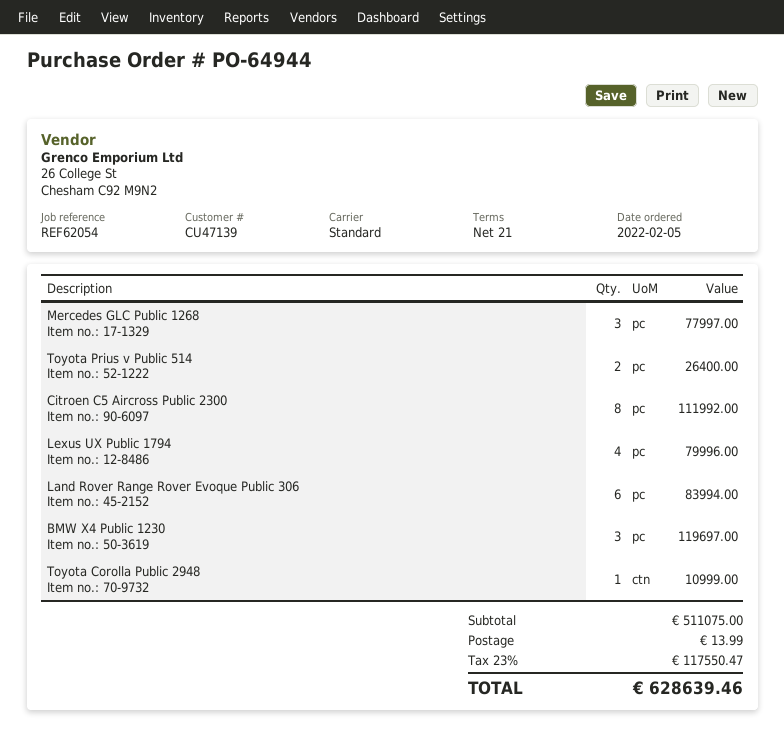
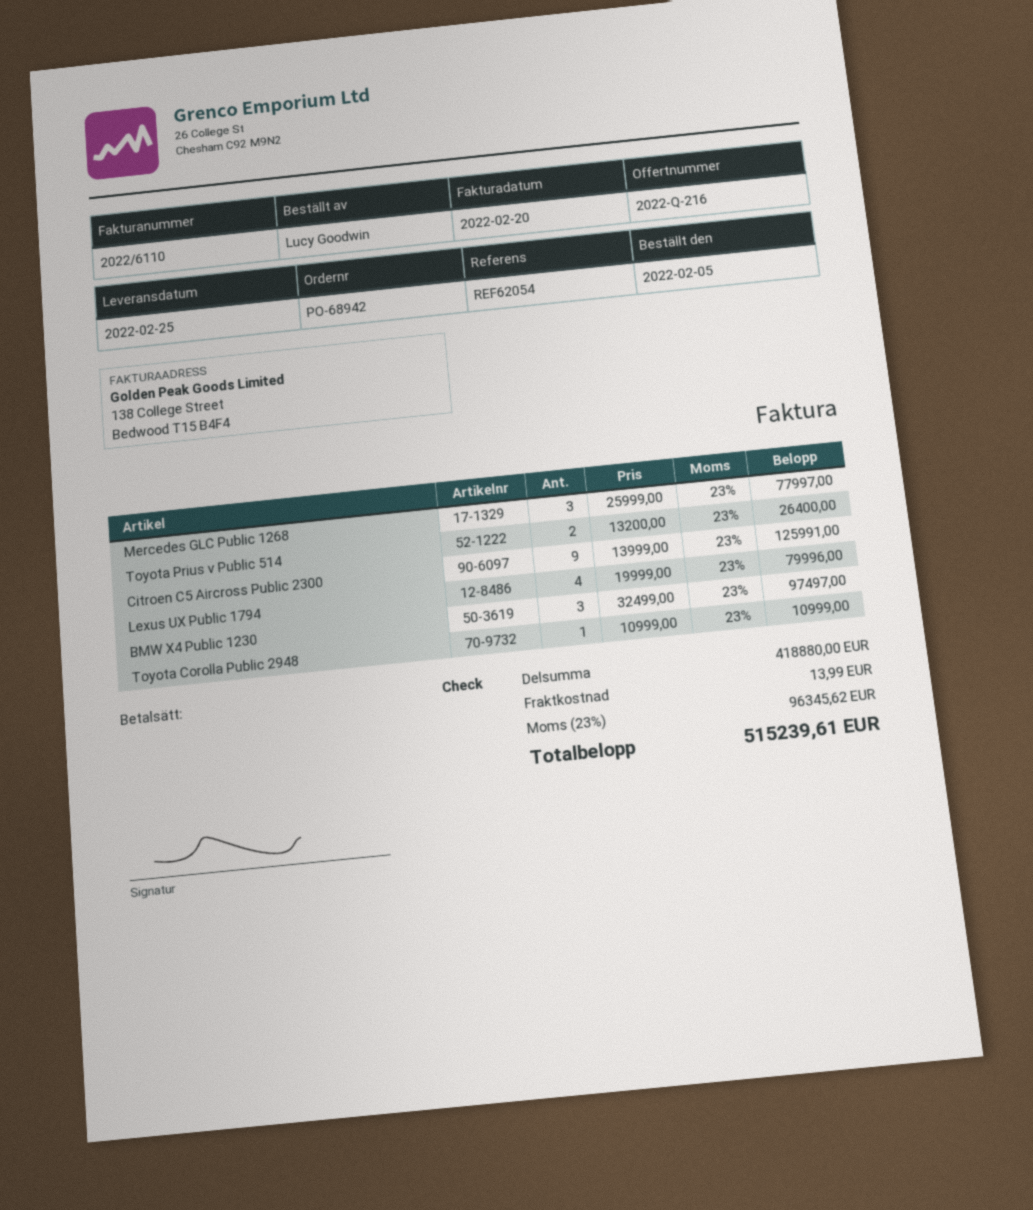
order number: PO-64944 -> PO-68942
Citroen C5 Aircross Public 2300: 8 for 111992.00 -> 9 for 125991.00
Land Rover Range Rover Evoque Public 306: 6 for 83994.00 -> none
BMW X4 Public 1230: 3 for 119697.00 -> 3 for 97497.00
subtotal: 511075.00 -> 418880.00
tax: 23% = 117550.47 -> 23% = 96345.62
total: 628639.46 -> 515239.61

